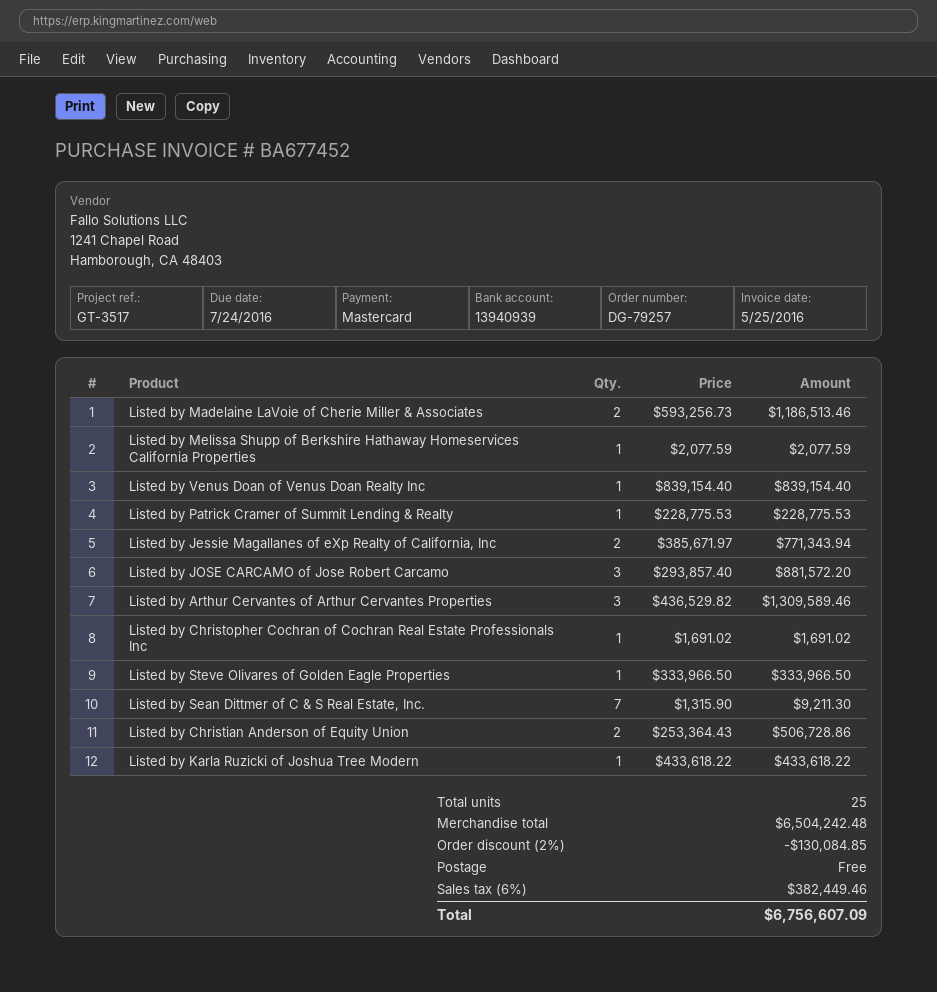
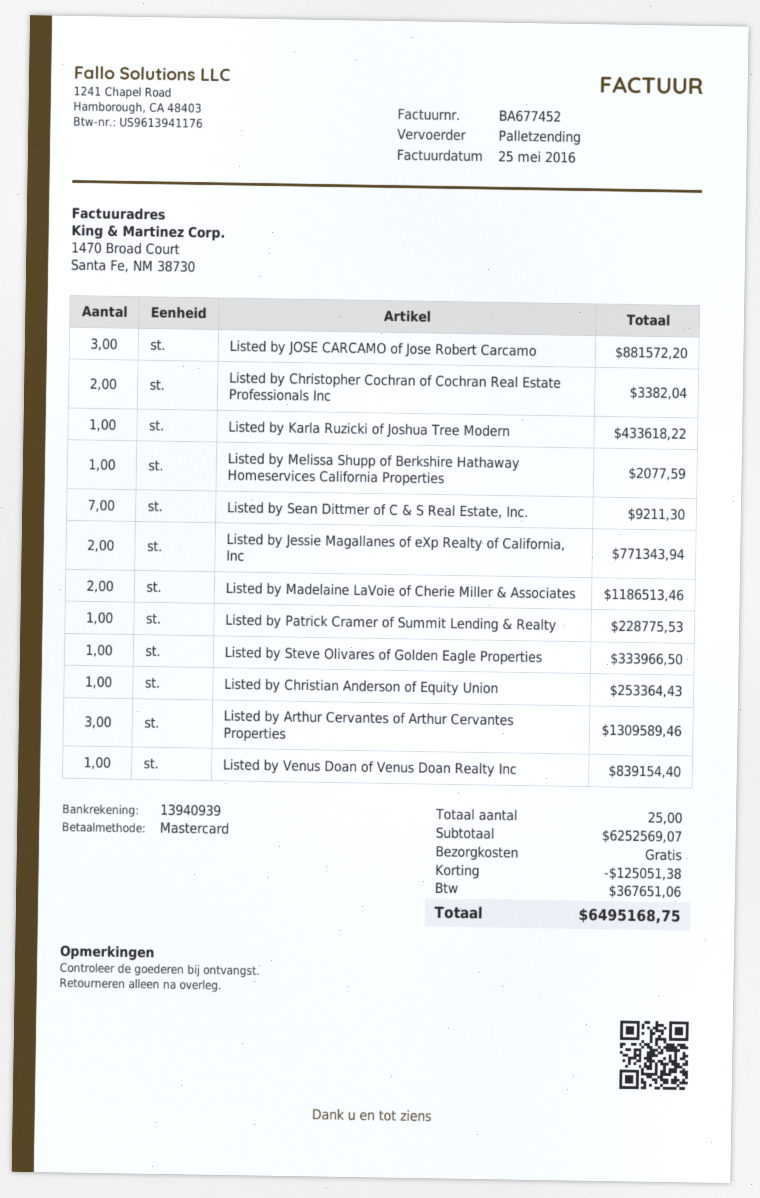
Listed by Christopher Cochran of Cochran Real Estate Professionals Inc: 1 for 1691.02 -> 2 for 3382.04
Listed by Christian Anderson of Equity Union: 2 for 506728.86 -> 1 for 253364.43
subtotal: 6504242.48 -> 6252569.07
discount: 130084.85 -> 125051.38
tax: 382449.46 -> 367651.06
total: 6756607.09 -> 6495168.75

